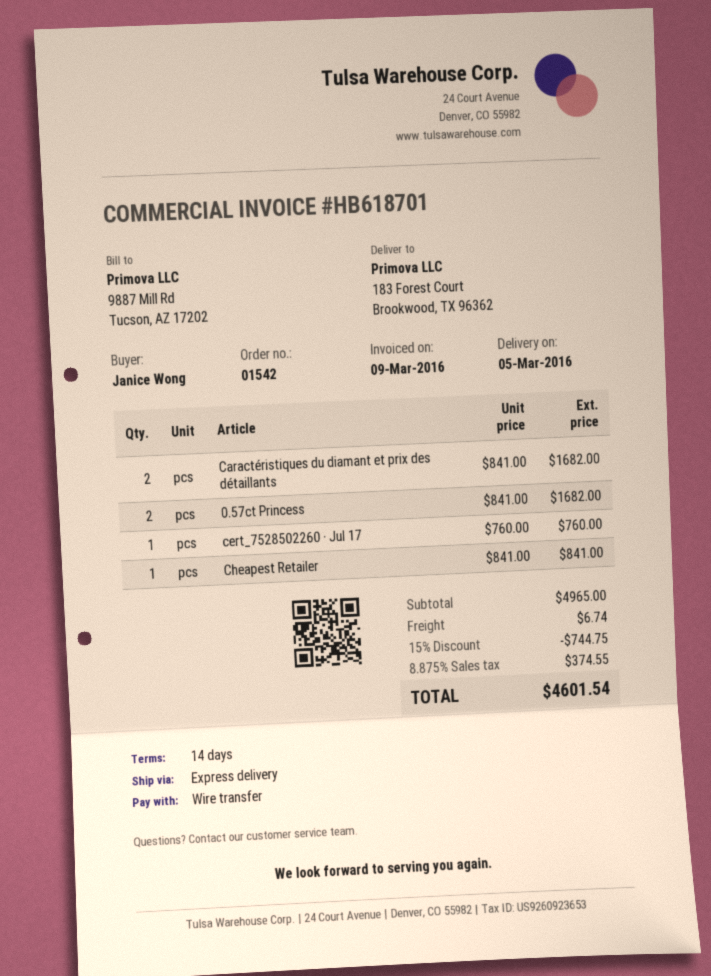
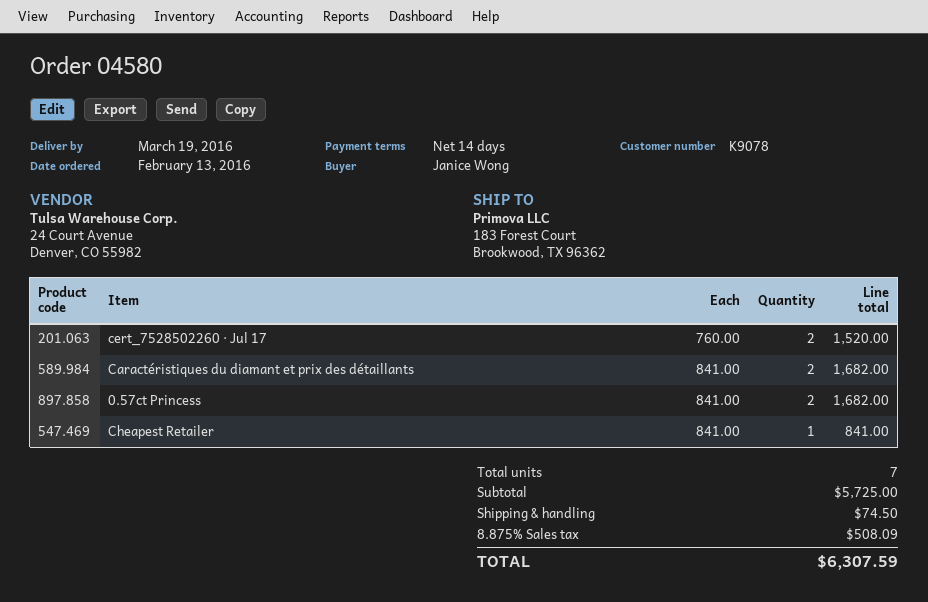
order number: 01542 -> 04580
delivery date: 2016-03-05 -> 2016-03-19
cert_7528502260 · Jul 17: 1 x 760.00 = 760.00 -> 2 x 760.00 = 1520.00
subtotal: 4965.00 -> 5725.00
discount: 15% = 744.75 -> none
shipping: 6.74 -> 74.50
tax: 8.875% = 374.55 -> 8.875% = 508.09
total: 4601.54 -> 6307.59

